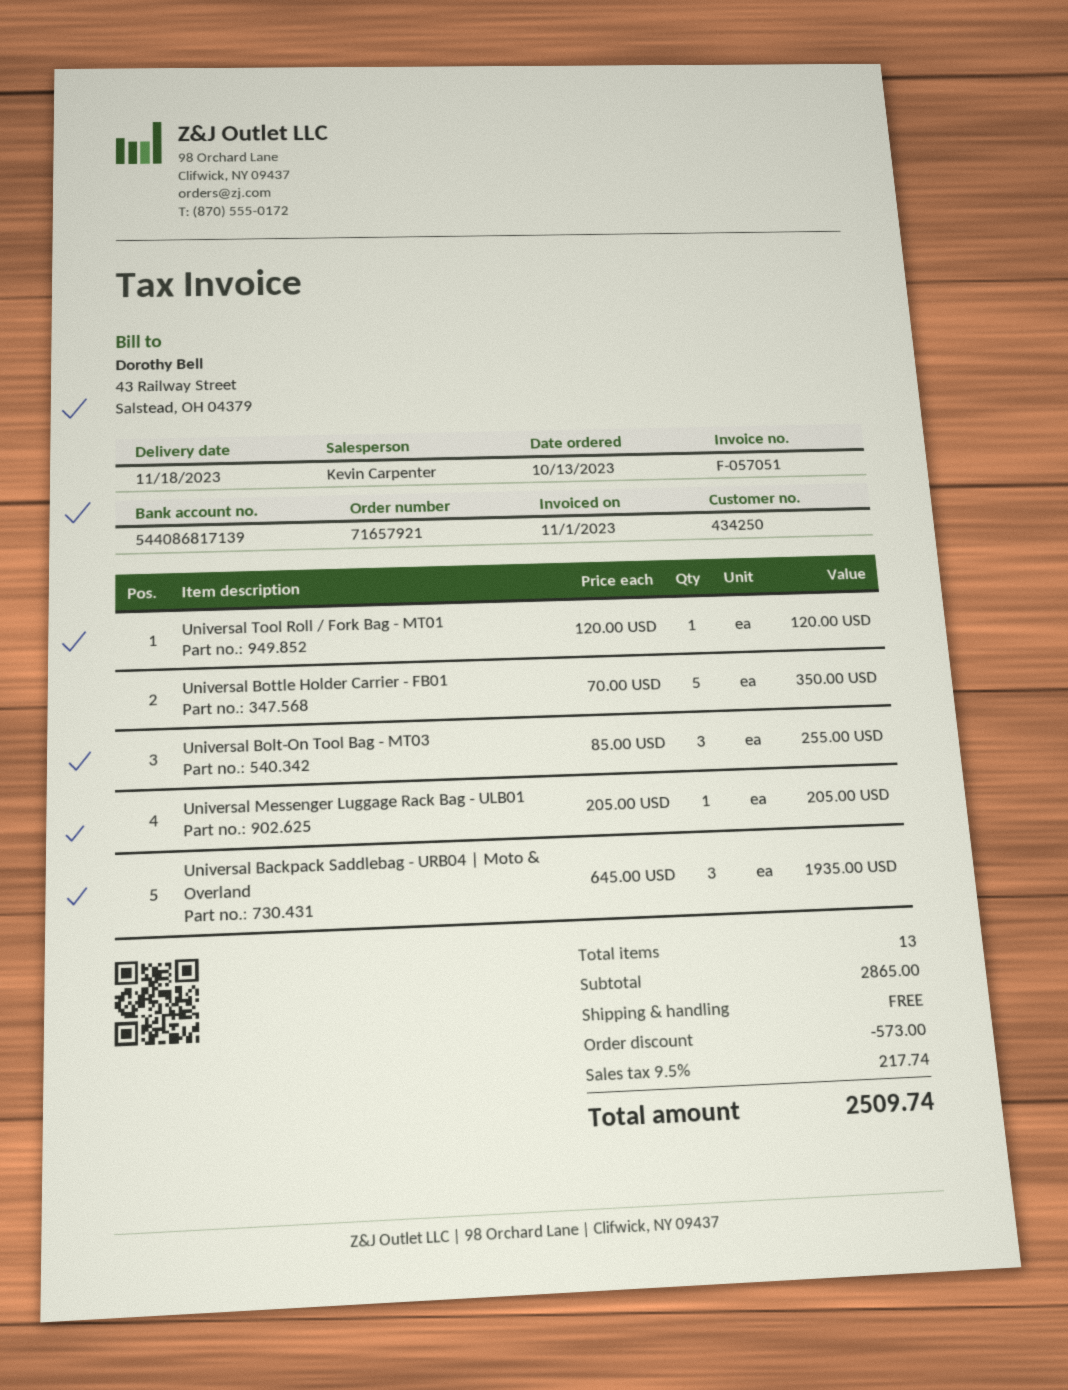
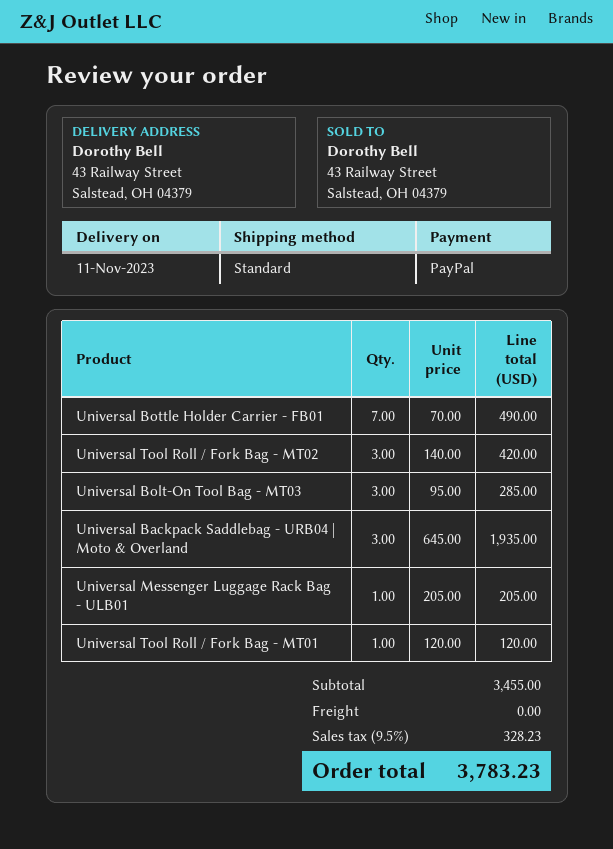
delivery date: 2023-11-18 -> 2023-11-11
Universal Bottle Holder Carrier - FB01: 5 x 70.00 = 350.00 -> 7 x 70.00 = 490.00
Universal Bolt-On Tool Bag - MT03: 3 x 85.00 = 255.00 -> 3 x 95.00 = 285.00
Universal Tool Roll / Fork Bag - MT02: none -> 3 x 140.00 = 420.00
subtotal: 2865.00 -> 3455.00
discount: 573.00 -> none
tax: 9.5% = 217.74 -> 9.5% = 328.23
total: 2509.74 -> 3783.23

